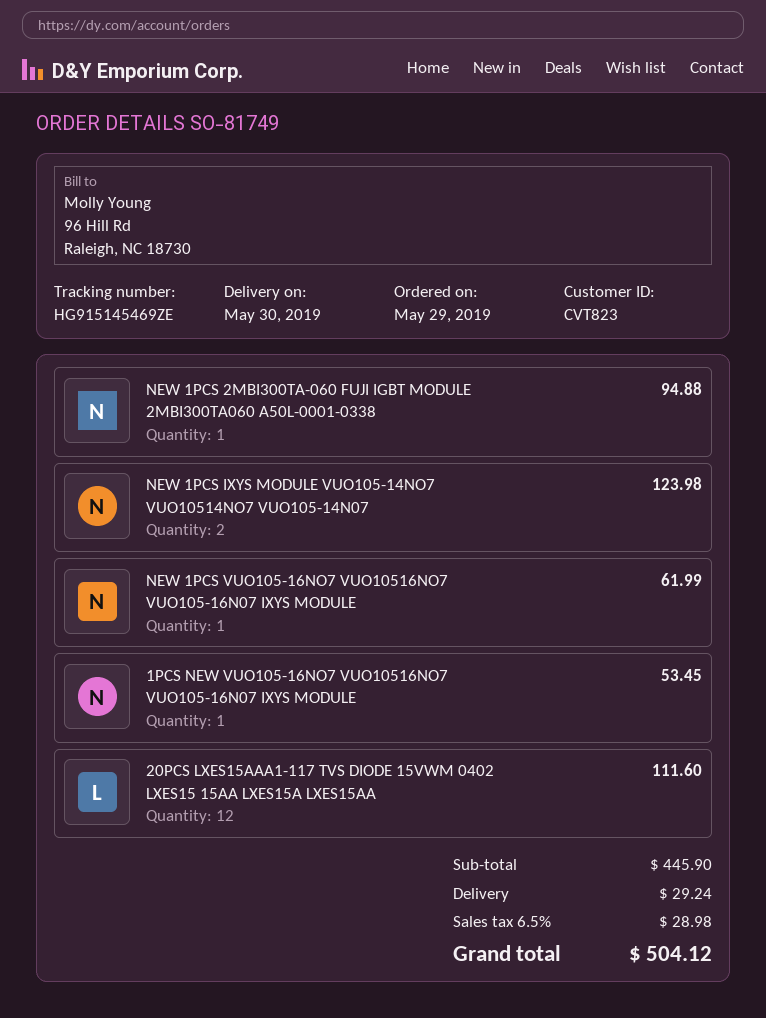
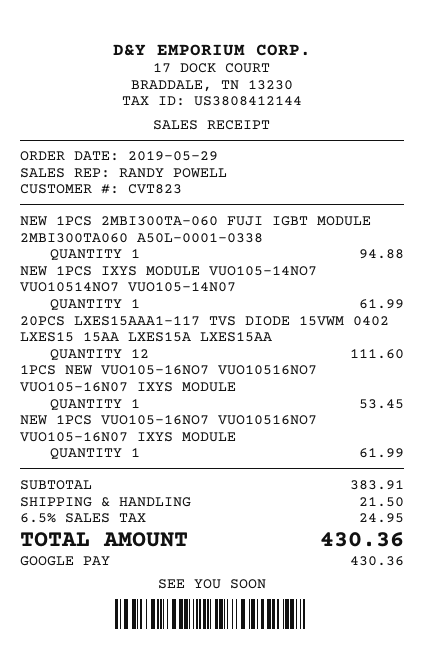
NEW 1PCS IXYS MODULE VUO105-14NO7 VUO10514NO7 VUO105-14N07: 2 for 123.98 -> 1 for 61.99
subtotal: 445.90 -> 383.91
shipping: 29.24 -> 21.50
tax: 6.5% = 28.98 -> 6.5% = 24.95
total: 504.12 -> 430.36

